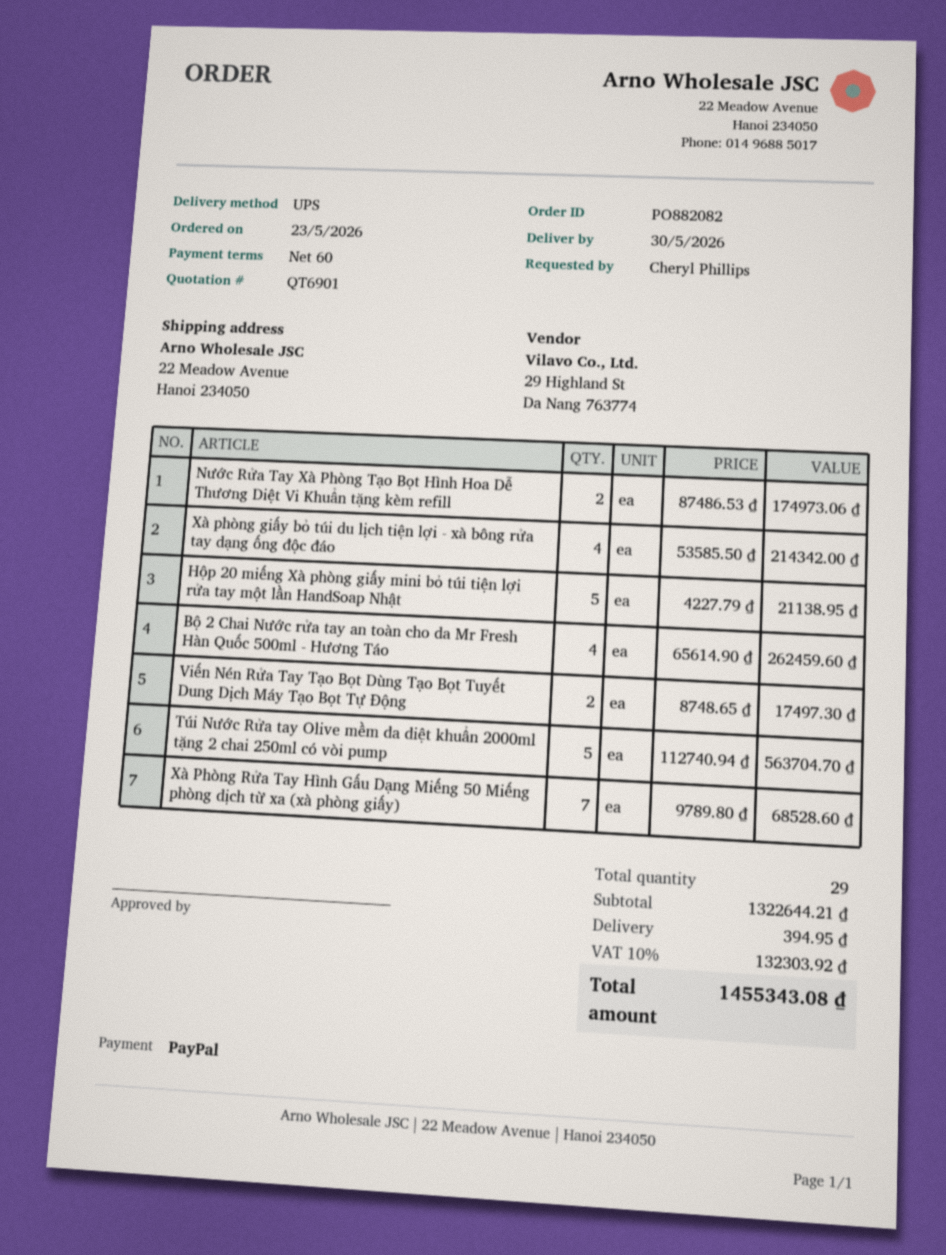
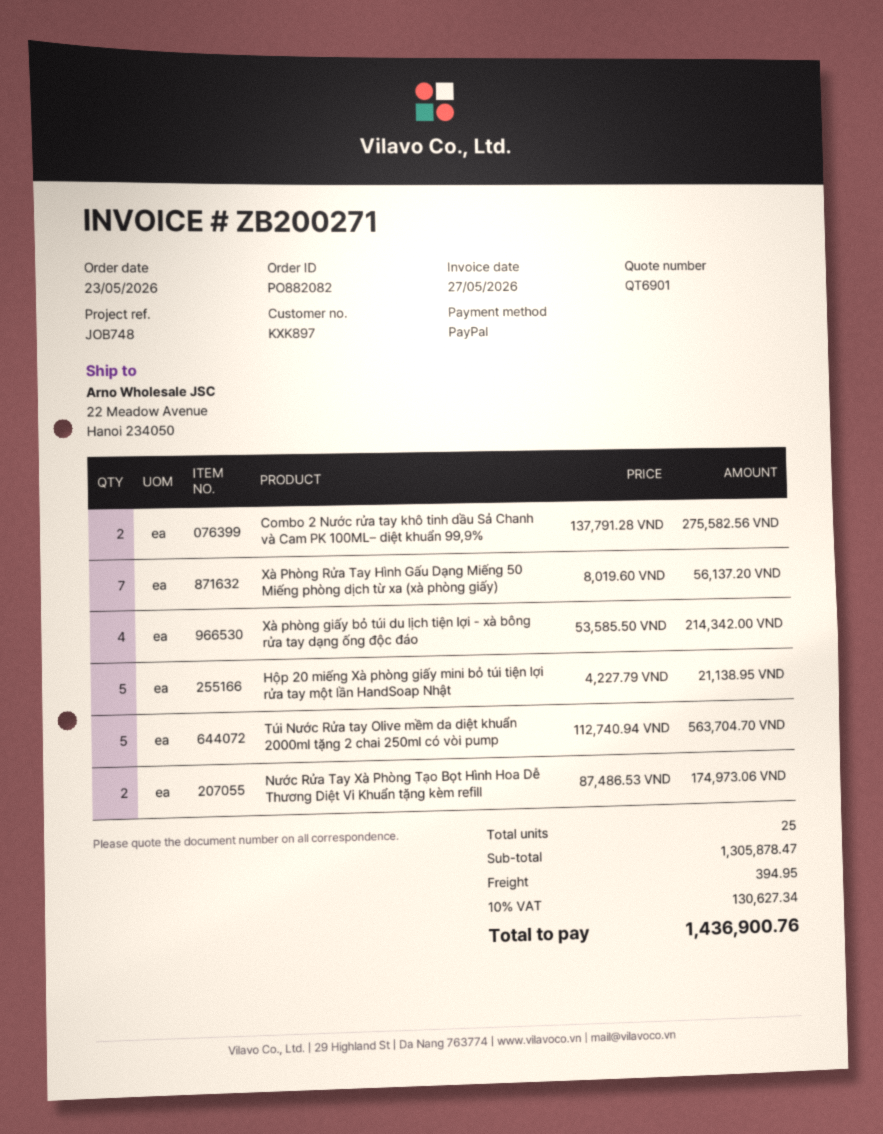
Bộ 2 Chai Nước rửa tay an toàn cho da Mr Fresh Hàn Quốc 500ml - Hương Táo: 4 x 65614.90 = 262459.60 -> none
Viến Nén Rửa Tay Tạo Bọt Dùng Tạo Bọt Tuyết Dung Dịch Máy Tạo Bọt Tự Động: 2 x 8748.65 = 17497.30 -> none
Xà Phòng Rửa Tay Hình Gấu Dạng Miếng 50 Miếng phòng dịch từ xa (xà phòng giấy): 7 x 9789.80 = 68528.60 -> 7 x 8019.60 = 56137.20
Combo 2 Nước rửa tay khô tinh dầu Sả Chanh và Cam PK 100ML– diệt khuẩn 99,9%: none -> 2 x 137791.28 = 275582.56
total quantity: 29 -> 25
subtotal: 1322644.21 -> 1305878.47
tax: 10% = 132303.92 -> 10% = 130627.34
total: 1455343.08 -> 1436900.76

